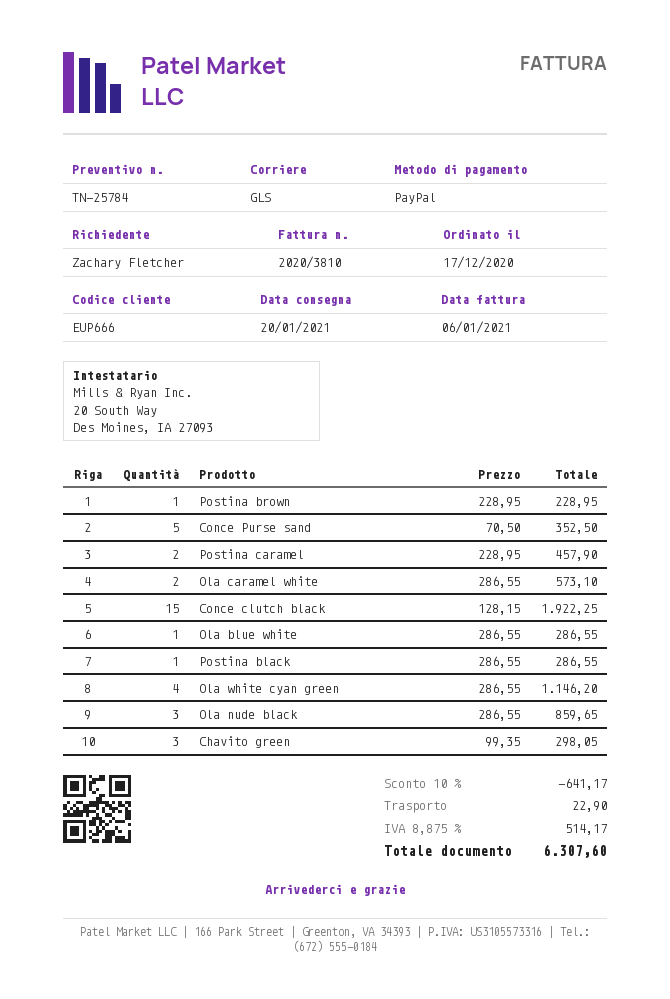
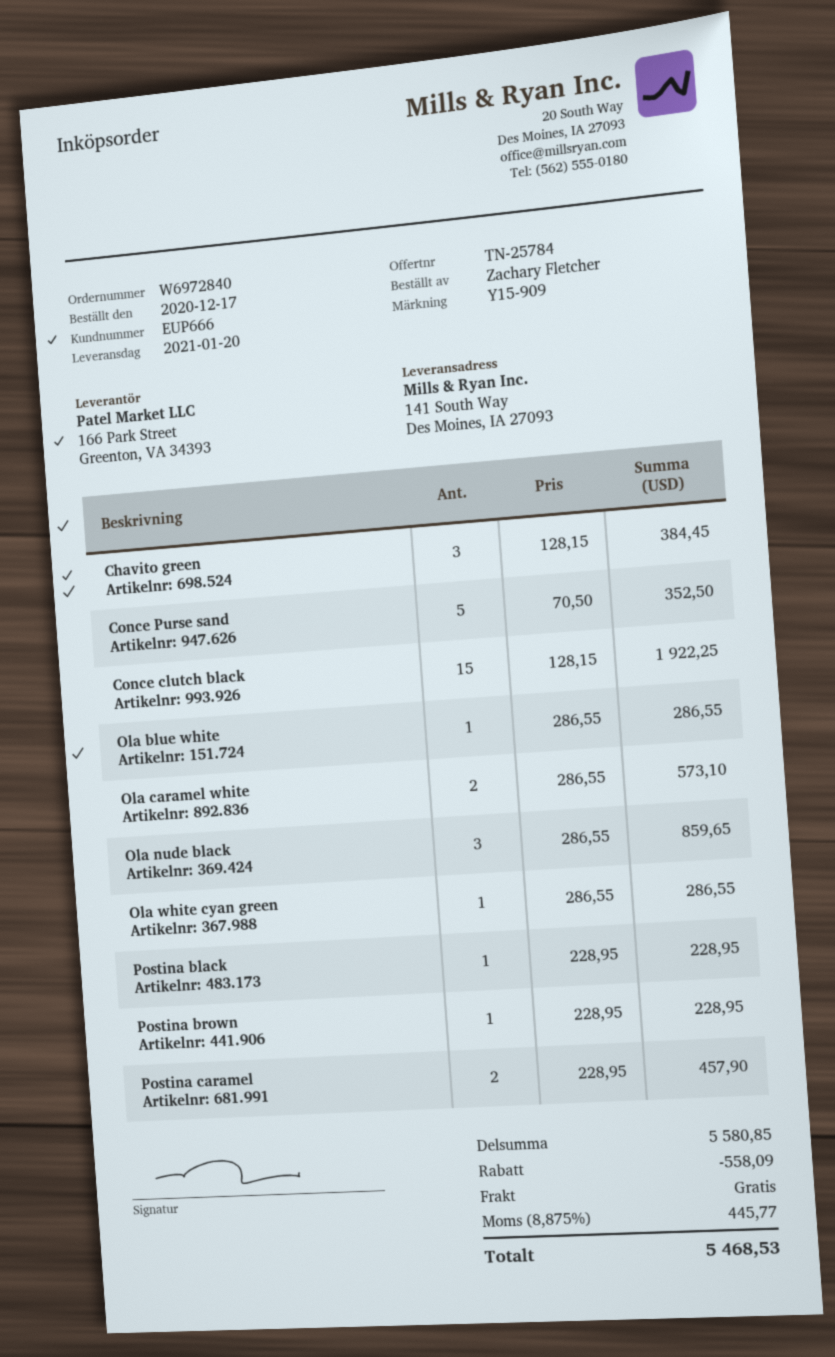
Postina black: 1 x 286.55 = 286.55 -> 1 x 228.95 = 228.95
Ola white cyan green: 4 x 286.55 = 1146.20 -> 1 x 286.55 = 286.55
Chavito green: 3 x 99.35 = 298.05 -> 3 x 128.15 = 384.45
discount: 641.17 -> 558.09
shipping: 22.90 -> 0.00
tax: 8.875% = 514.17 -> 8.875% = 445.77
total: 6307.60 -> 5468.53

